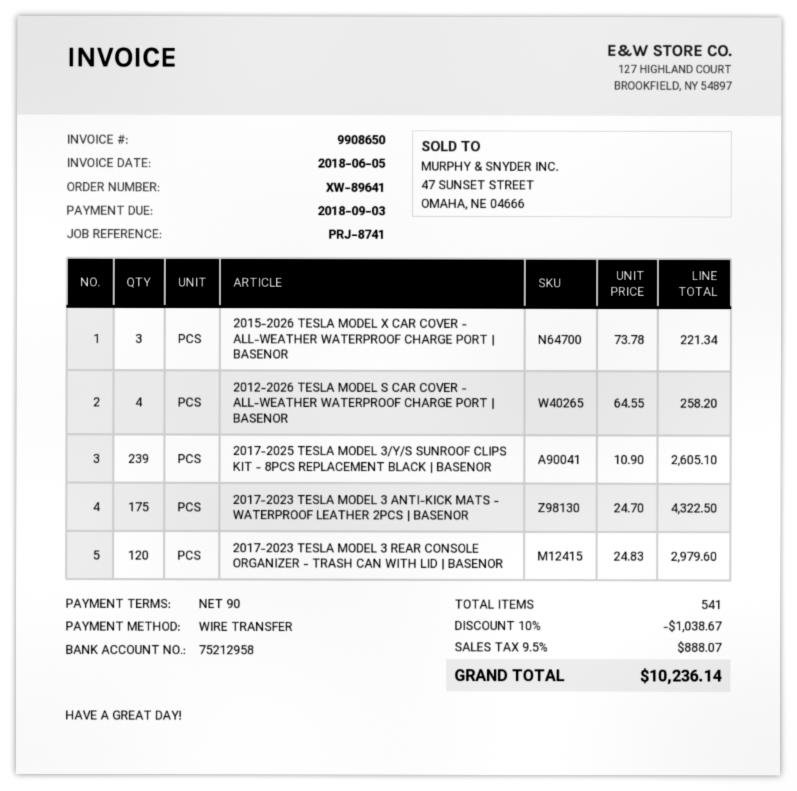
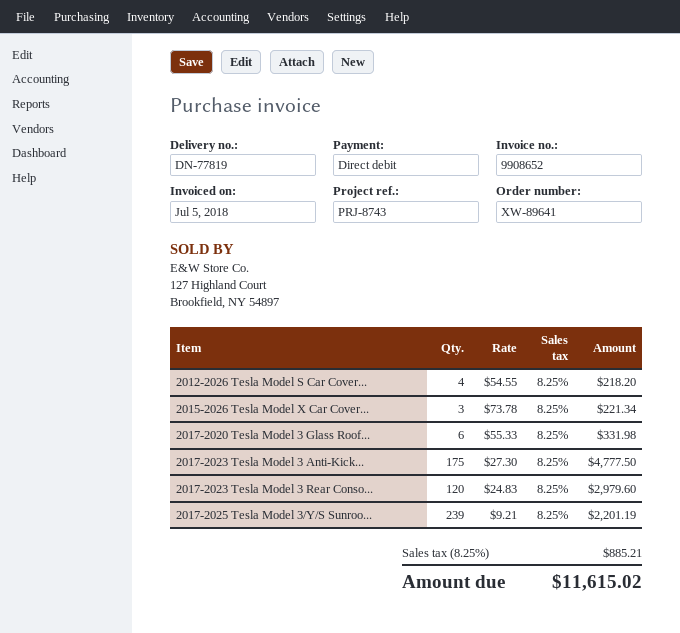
invoice number: 9908650 -> 9908652
invoice date: 2018-06-05 -> 2018-07-05
reference: PRJ-8741 -> PRJ-8743
payment method: bank transfer -> direct debit
2012-2026 TESLA MODEL S CAR COVER - ALL-WEATHER WATERPROOF CHARGE PORT | BASENOR: 4 x 64.55 = 258.20 -> 4 x 54.55 = 218.20
2017-2025 TESLA MODEL 3/Y/S SUNROOF CLIPS KIT - 8PCS REPLACEMENT BLACK | BASENOR: 239 x 10.90 = 2605.10 -> 239 x 9.21 = 2201.19
2017-2023 TESLA MODEL 3 ANTI-KICK MATS - WATERPROOF LEATHER 2PCS | BASENOR: 175 x 24.70 = 4322.50 -> 175 x 27.30 = 4777.50
2017-2020 Tesla Model 3 Glass Roof...: none -> 6 x 55.33 = 331.98
discount: 10% = 1038.67 -> none
tax: 9.5% = 888.07 -> 8.25% = 885.21
total: 10236.14 -> 11615.02

